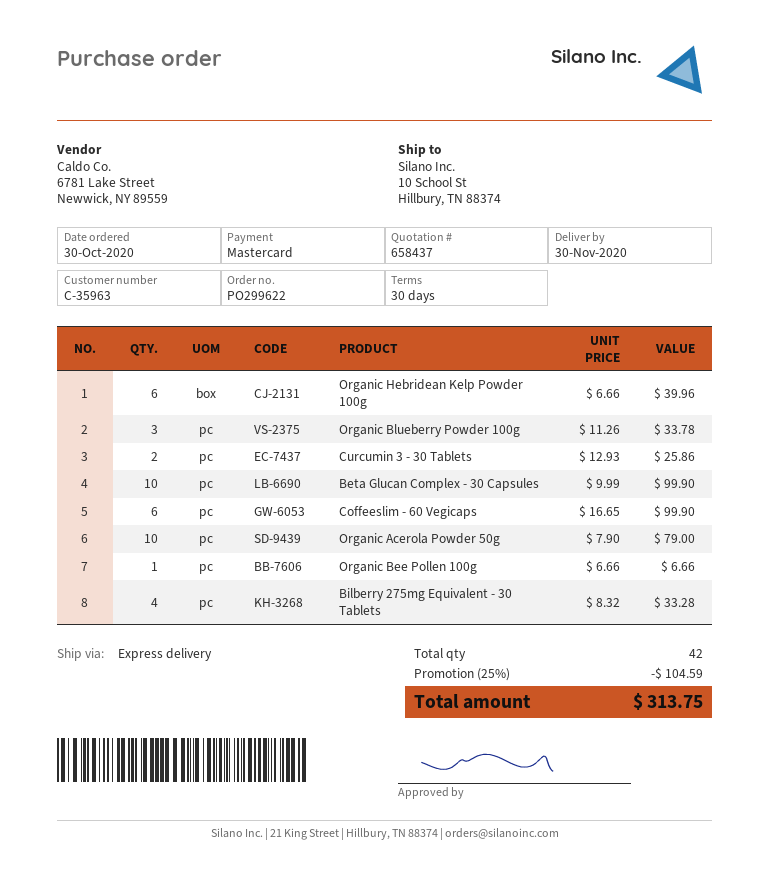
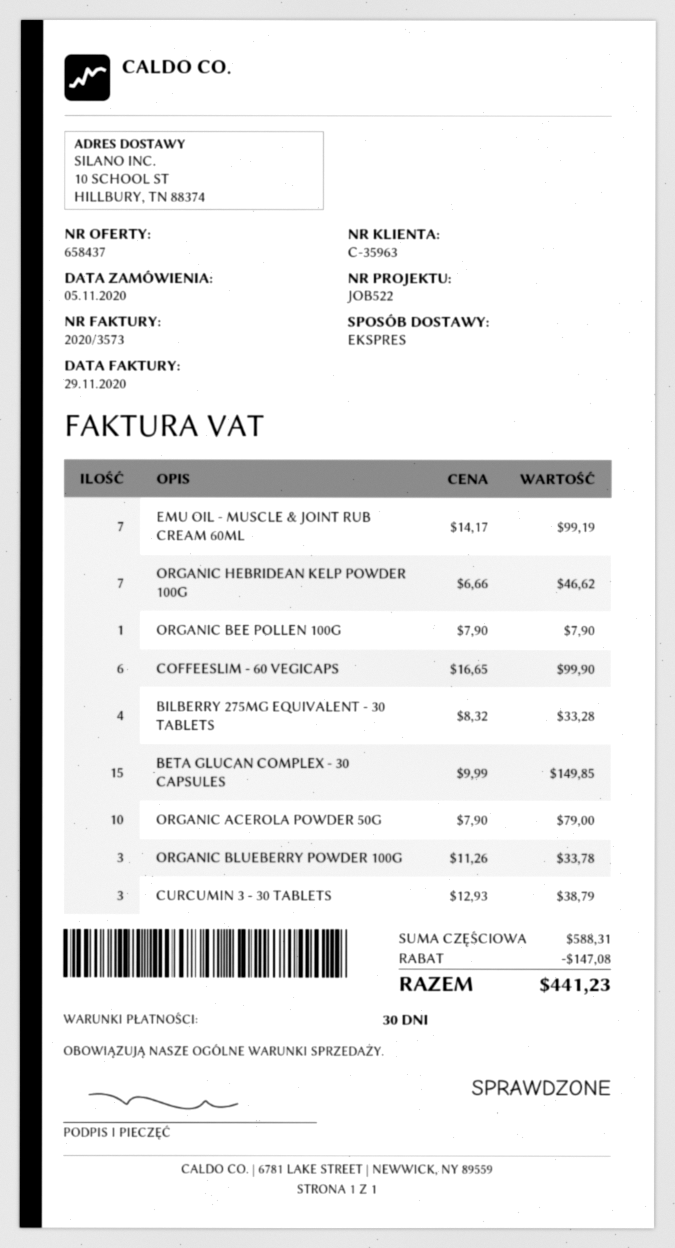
order date: 2020-10-30 -> 2020-11-05
Organic Hebridean Kelp Powder 100g: 6 x 6.66 = 39.96 -> 7 x 6.66 = 46.62
Curcumin 3 - 30 Tablets: 2 x 12.93 = 25.86 -> 3 x 12.93 = 38.79
Beta Glucan Complex - 30 Capsules: 10 x 9.99 = 99.90 -> 15 x 9.99 = 149.85
Organic Bee Pollen 100g: 1 x 6.66 = 6.66 -> 1 x 7.90 = 7.90
EMU OIL - MUSCLE & JOINT RUB CREAM 60ML: none -> 7 x 14.17 = 99.19
discount: 104.59 -> 147.08
total: 313.75 -> 441.23

